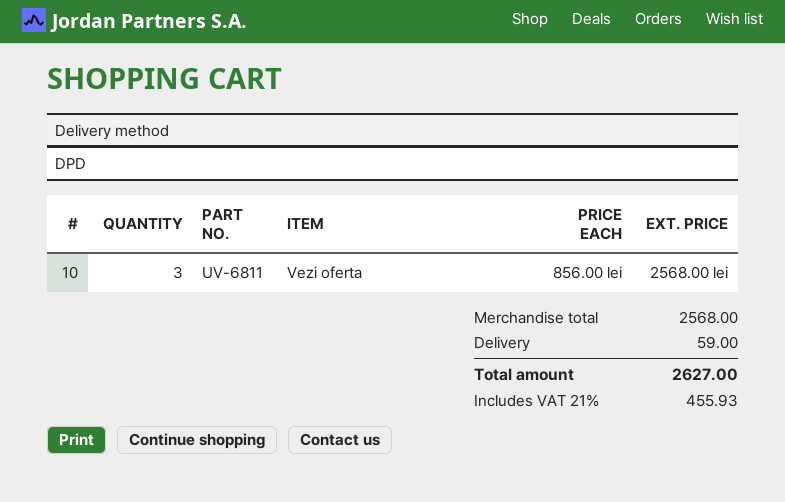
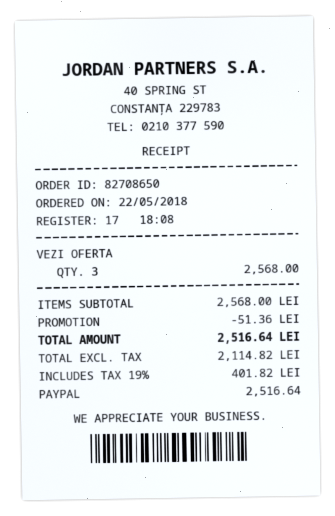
discount: none -> 51.36
shipping: 59.00 -> none
tax: 21% = 455.93 -> 19% = 401.82
total: 2627.00 -> 2516.64

